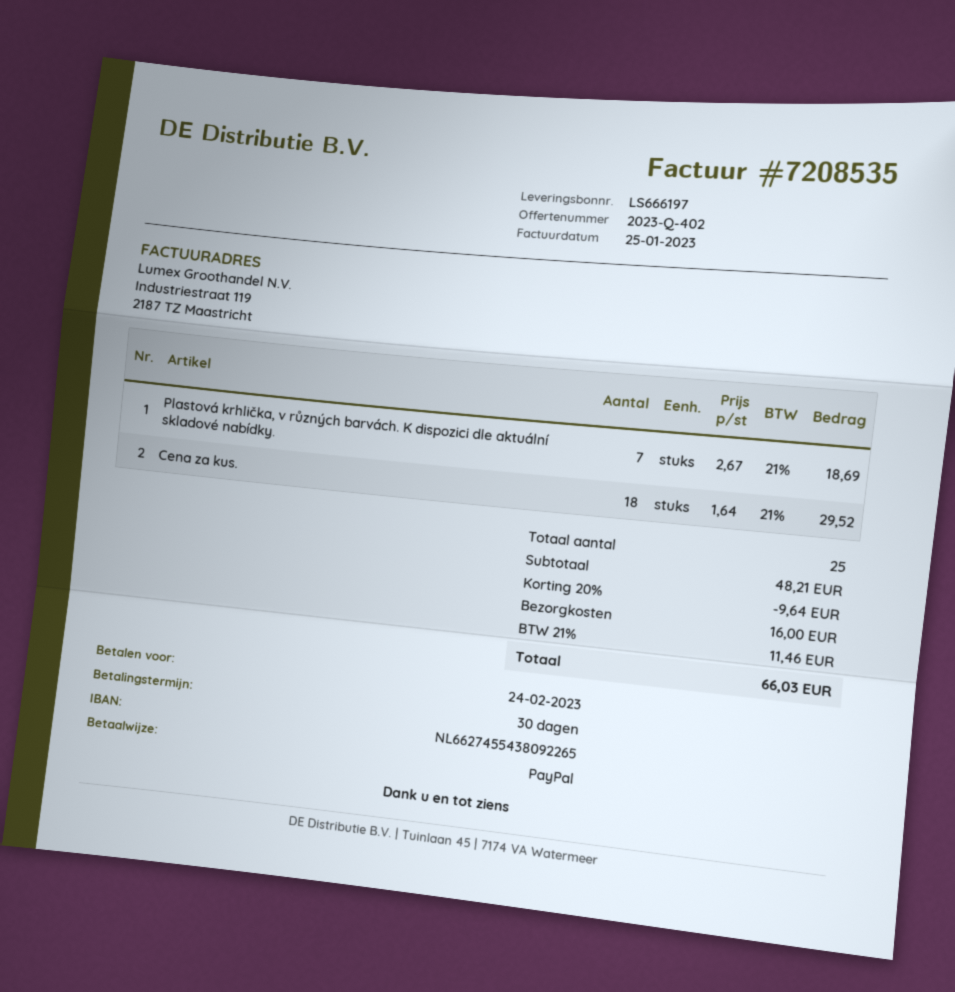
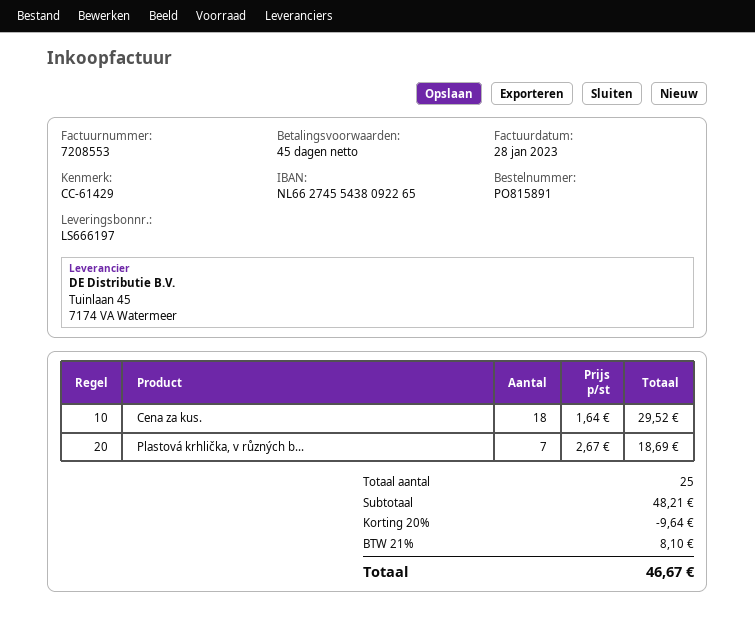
invoice number: 7208535 -> 7208553
invoice date: 2023-01-25 -> 2023-01-28
payment terms: 30 days -> 45 days
shipping: 16.00 -> none
tax: 21% = 11.46 -> 21% = 8.10
total: 66.03 -> 46.67

